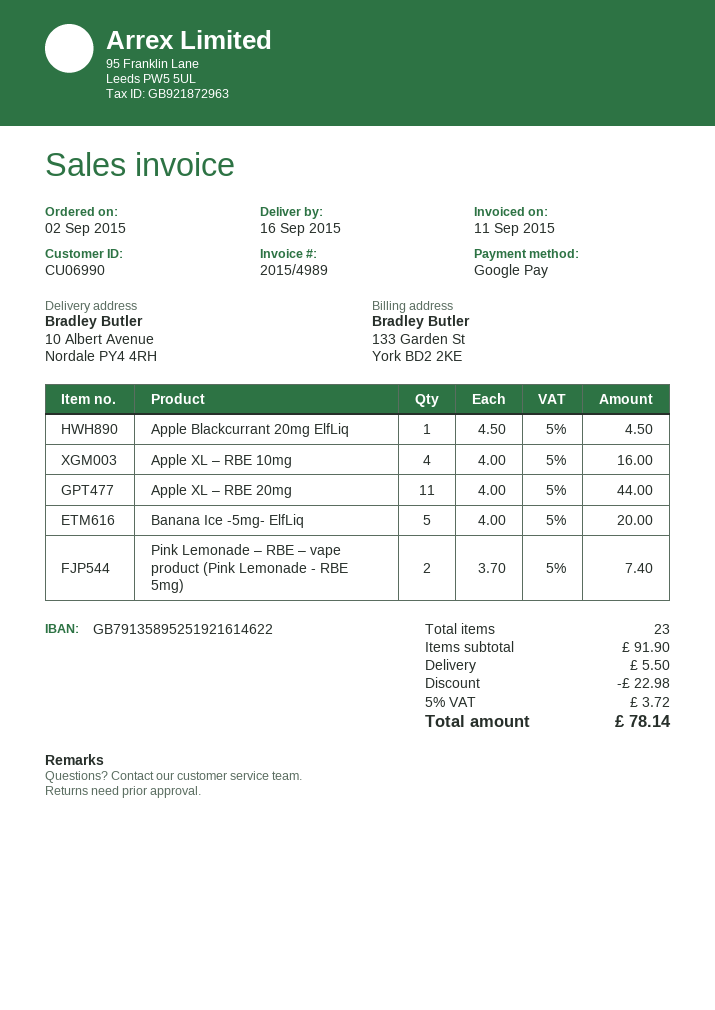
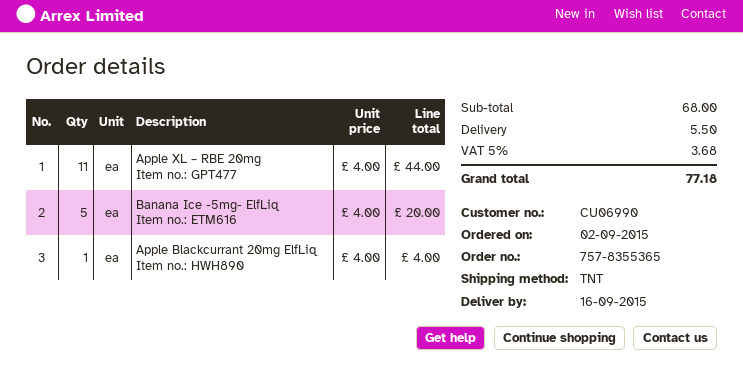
Apple Blackcurrant 20mg ElfLiq: 1 x 4.50 = 4.50 -> 1 x 4.00 = 4.00
Apple XL – RBE 10mg: 4 x 4.00 = 16.00 -> none
Pink Lemonade – RBE – vape product (Pink Lemonade - RBE 5mg): 2 x 3.70 = 7.40 -> none
subtotal: 91.90 -> 68.00
discount: 22.98 -> none
tax: 5% = 3.72 -> 5% = 3.68
total: 78.14 -> 77.18

